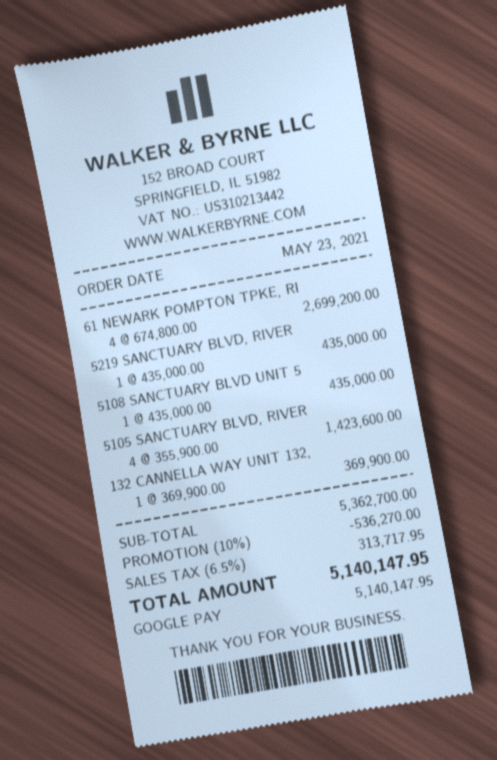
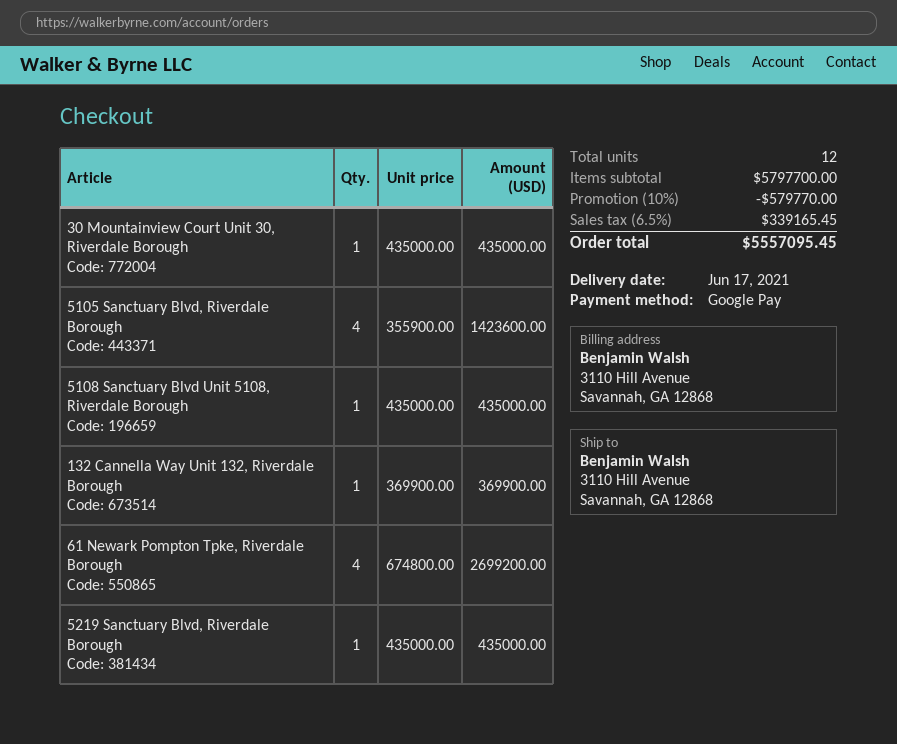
30 Mountainview Court Unit 30, Riverdale Borough: none -> 1 x 435000.00 = 435000.00
subtotal: 5362700.00 -> 5797700.00
discount: 10% = 536270.00 -> 10% = 579770.00
tax: 6.5% = 313717.95 -> 6.5% = 339165.45
total: 5140147.95 -> 5557095.45

